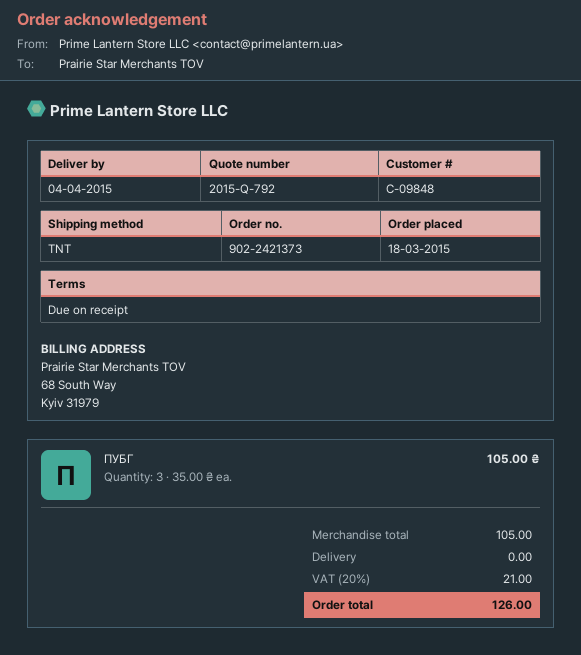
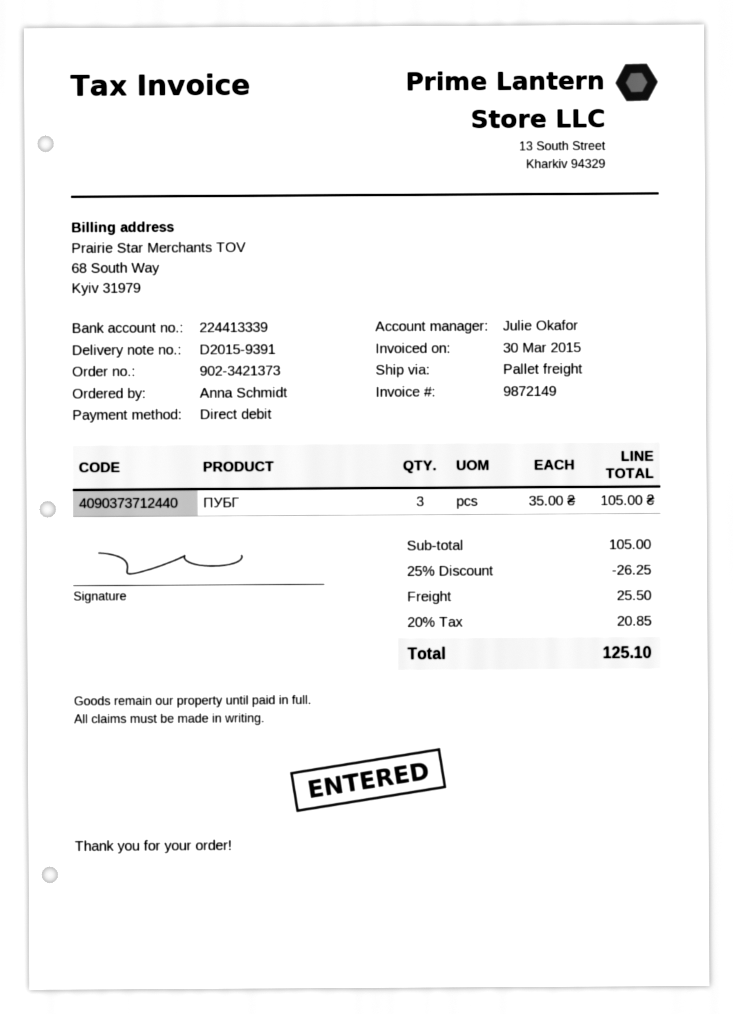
order number: 902-2421373 -> 902-3421373
shipping method: TNT -> pallet freight
discount: none -> 25% = 26.25
shipping: 0.00 -> 25.50
tax: 20% = 21.00 -> 20% = 20.85
total: 126.00 -> 125.10

